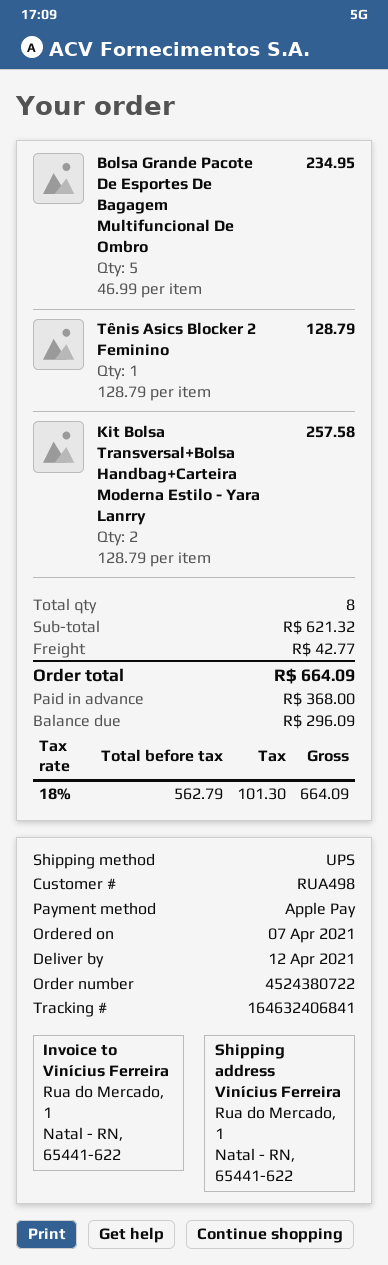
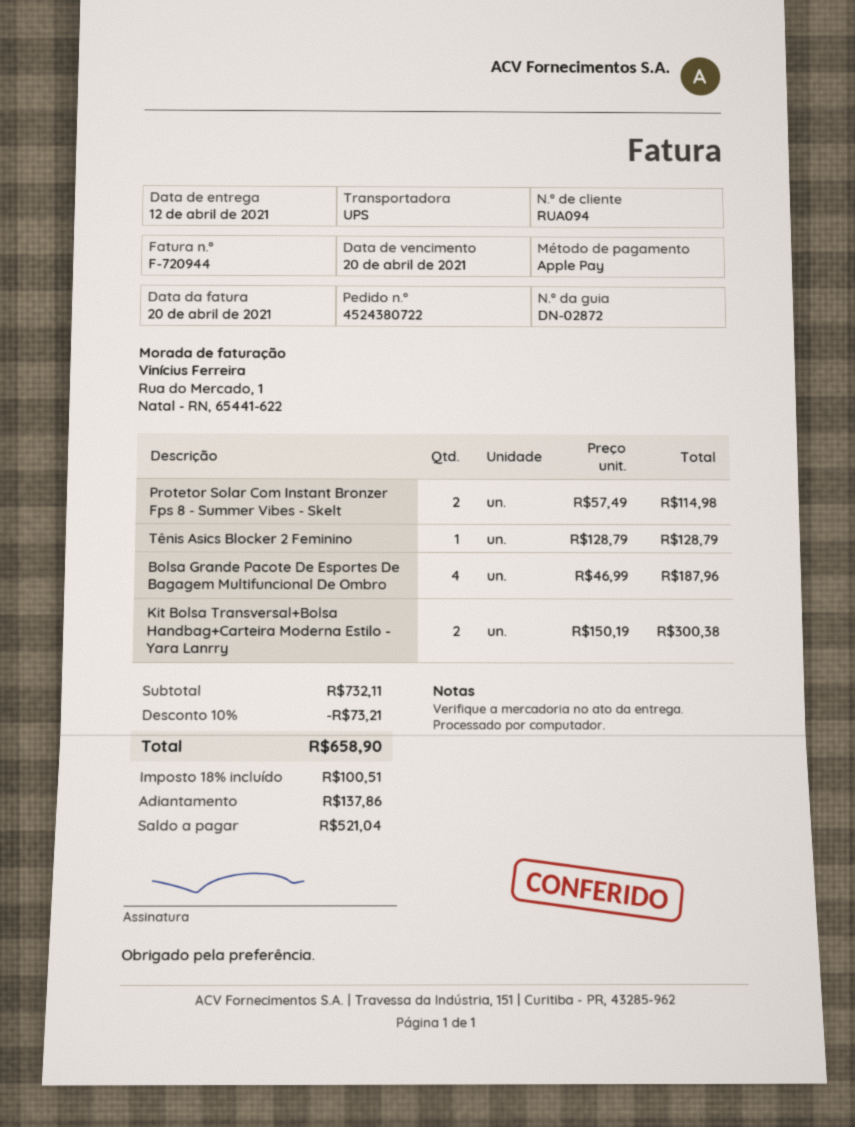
customer number: RUA498 -> RUA094
Bolsa Grande Pacote De Esportes De Bagagem Multifuncional De Ombro: 5 x 46.99 = 234.95 -> 4 x 46.99 = 187.96
Kit Bolsa Transversal+Bolsa Handbag+Carteira Moderna Estilo - Yara Lanrry: 2 x 128.79 = 257.58 -> 2 x 150.19 = 300.38
Protetor Solar Com Instant Bronzer Fps 8 - Summer Vibes - Skelt: none -> 2 x 57.49 = 114.98
subtotal: 621.32 -> 732.11
discount: none -> 10% = 73.21
shipping: 42.77 -> none
tax: 18% = 101.30 -> 18% = 100.51
total: 664.09 -> 658.90
deposit: 368.00 -> 137.86
balance: 296.09 -> 521.04

